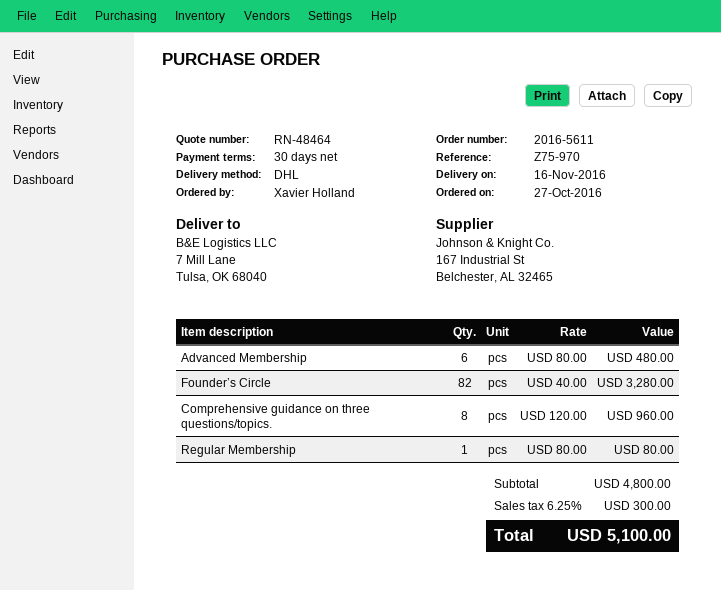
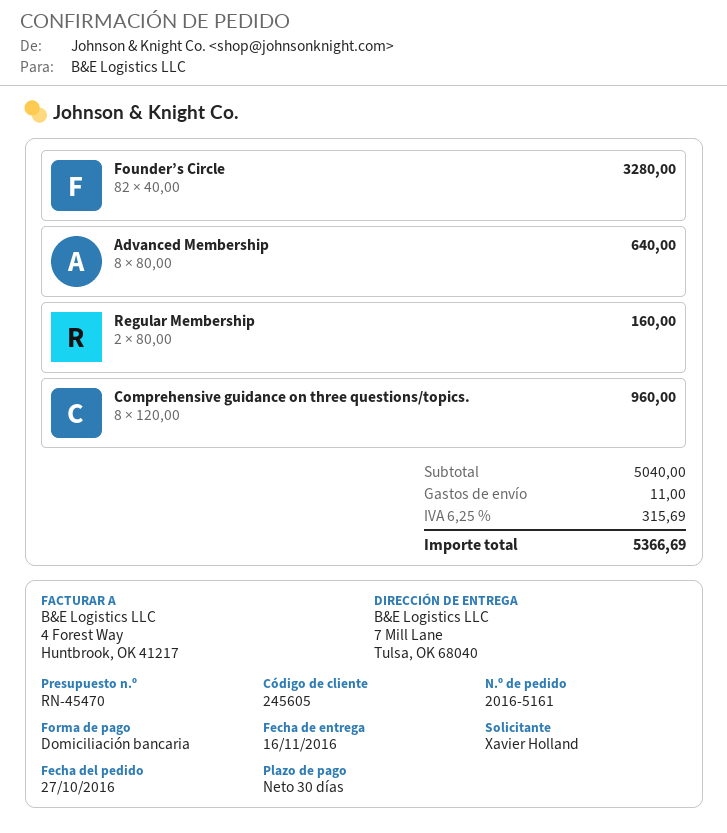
quote number: RN-48464 -> RN-45470
order number: 2016-5611 -> 2016-5161
Advanced Membership: 6 x 80.00 = 480.00 -> 8 x 80.00 = 640.00
Regular Membership: 1 x 80.00 = 80.00 -> 2 x 80.00 = 160.00
subtotal: 4800.00 -> 5040.00
shipping: none -> 11.00
tax: 6.25% = 300.00 -> 6.25% = 315.69
total: 5100.00 -> 5366.69

